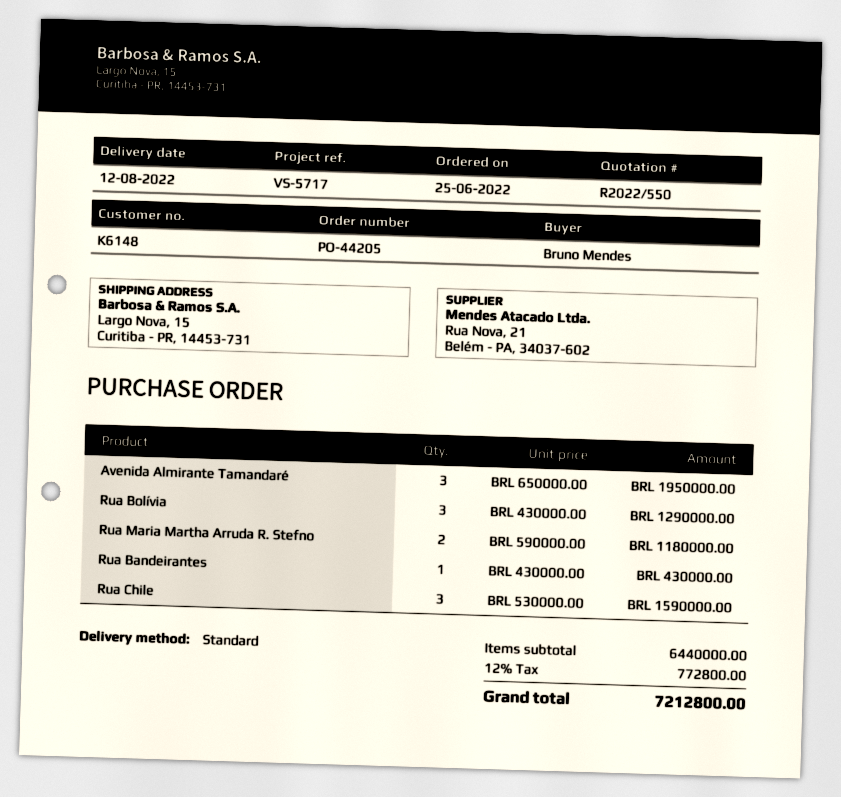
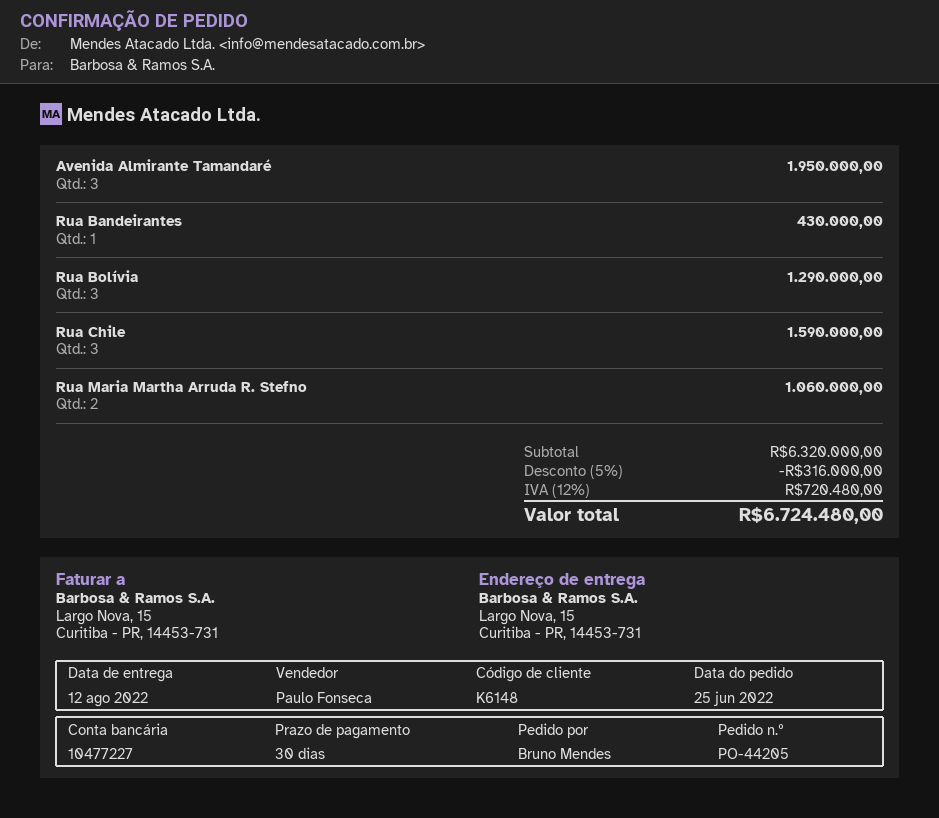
Rua Maria Martha Arruda R. Stefno: 2 for 1180000.00 -> 2 for 1060000.00
subtotal: 6440000.00 -> 6320000.00
discount: none -> 5% = 316000.00
tax: 12% = 772800.00 -> 12% = 720480.00
total: 7212800.00 -> 6724480.00

